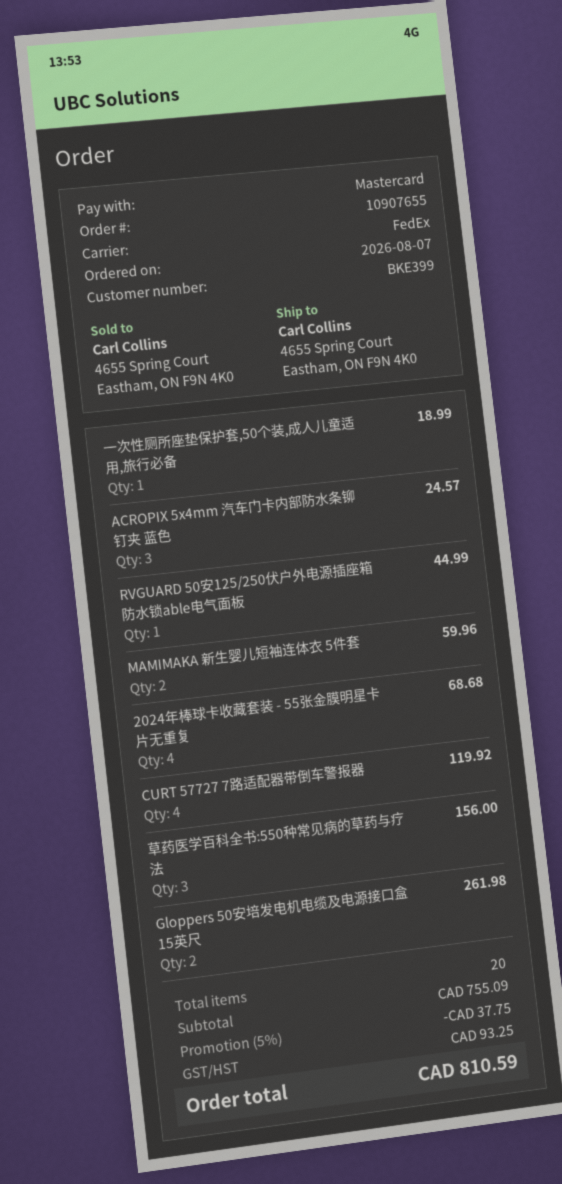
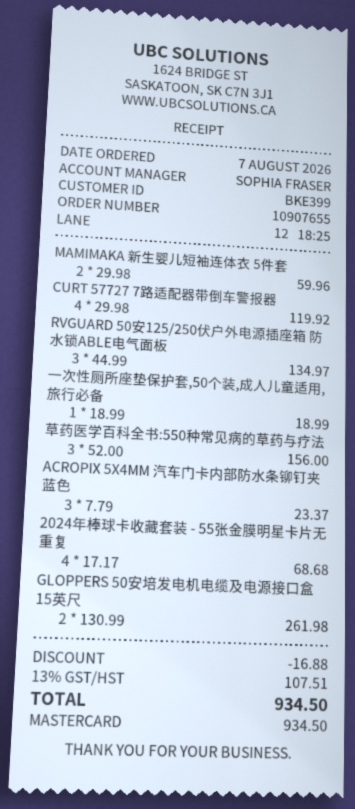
ACROPIX 5x4mm 汽车门卡内部防水条铆钉夹 蓝色: 3 for 24.57 -> 3 for 23.37
RVGUARD 50安125/250伏户外电源插座箱 防水锁able电气面板: 1 for 44.99 -> 3 for 134.97
discount: 37.75 -> 16.88
tax: 93.25 -> 107.51
total: 810.59 -> 934.50

